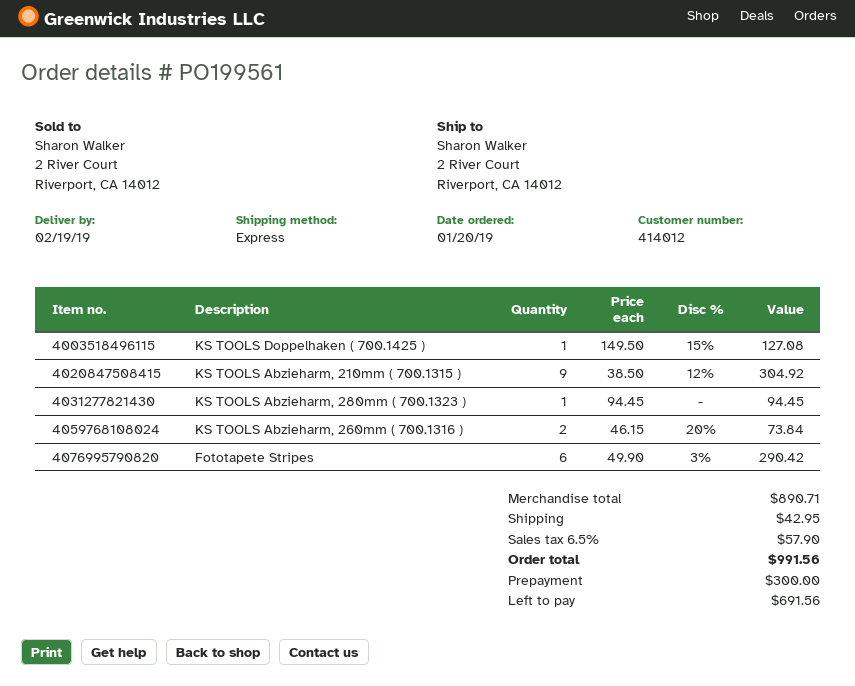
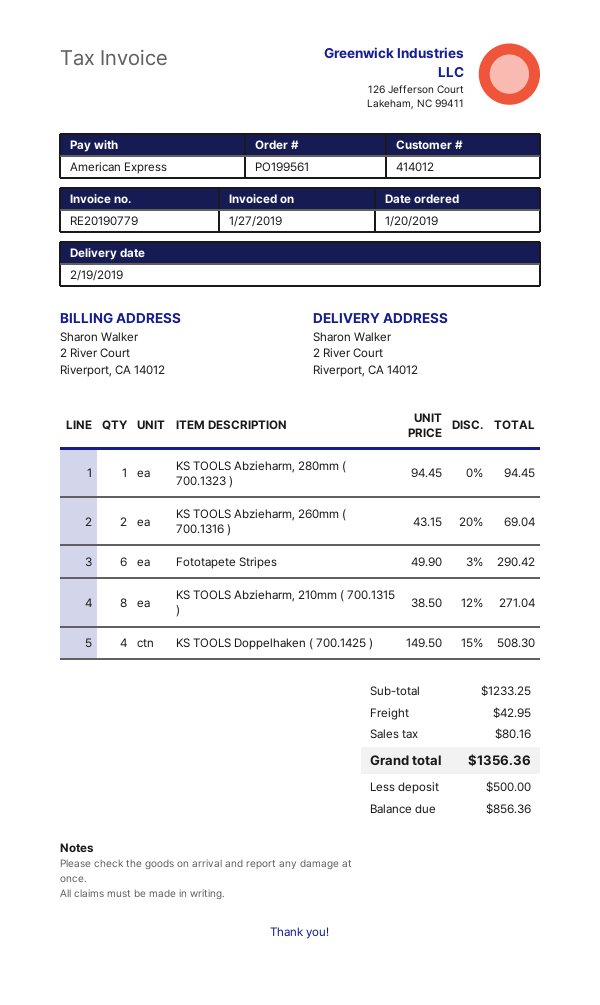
KS TOOLS Doppelhaken ( 700.1425 ): 1 x 149.50 - 15% = 127.08 -> 4 x 149.50 - 15% = 508.30
KS TOOLS Abzieharm, 210mm ( 700.1315 ): 9 x 38.50 - 12% = 304.92 -> 8 x 38.50 - 12% = 271.04
KS TOOLS Abzieharm, 260mm ( 700.1316 ): 2 x 46.15 - 20% = 73.84 -> 2 x 43.15 - 20% = 69.04
subtotal: 890.71 -> 1233.25
tax: 57.90 -> 80.16
total: 991.56 -> 1356.36
deposit: 300.00 -> 500.00
balance: 691.56 -> 856.36

